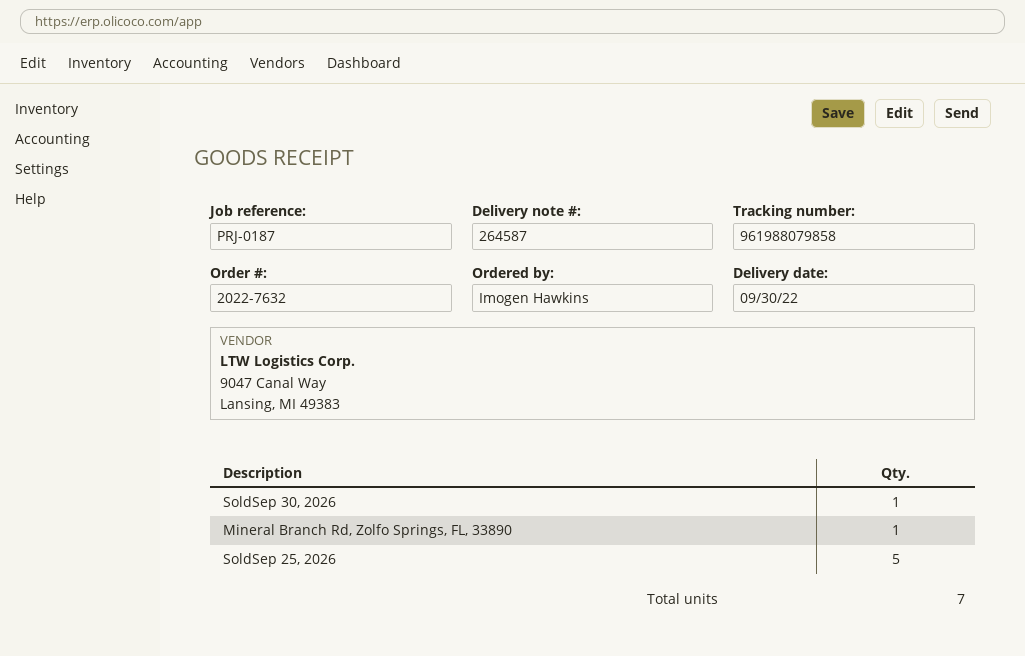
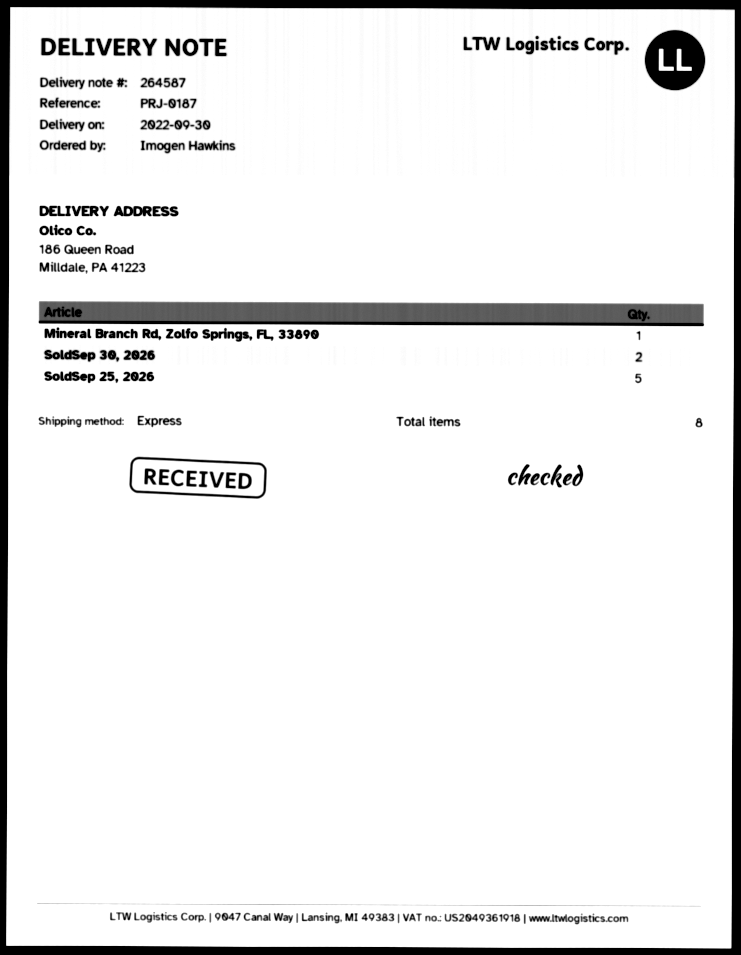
SoldSep 30, 2026: 1 -> 2
total quantity: 7 -> 8

